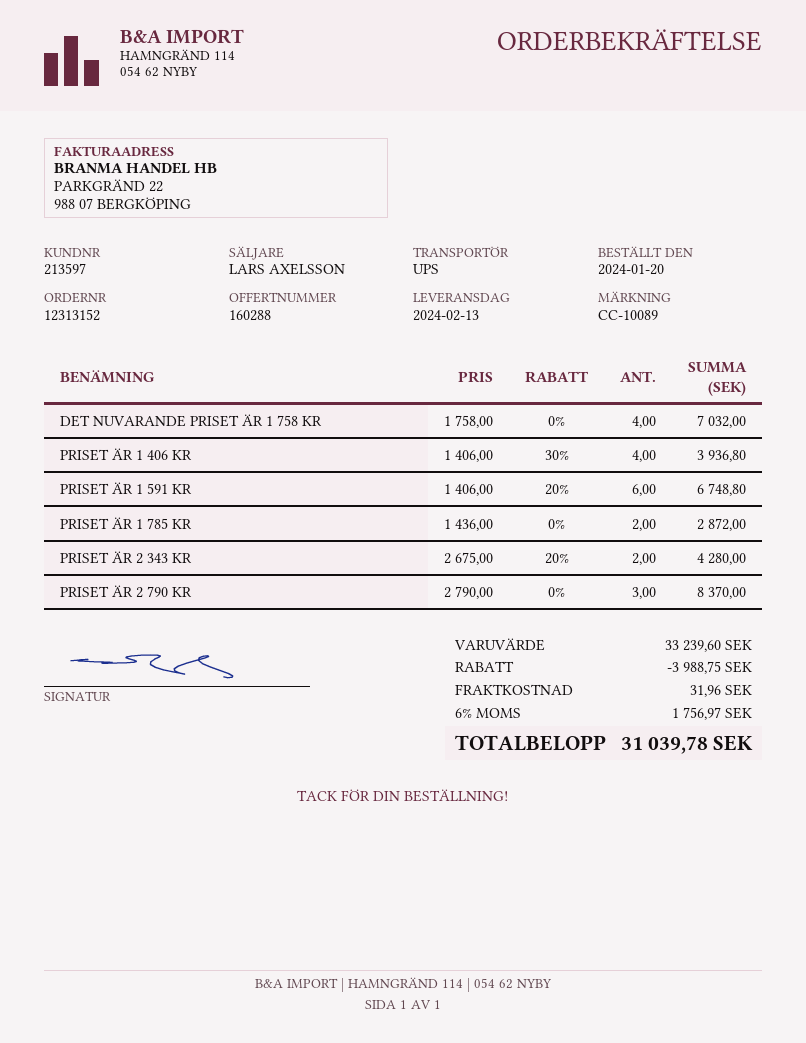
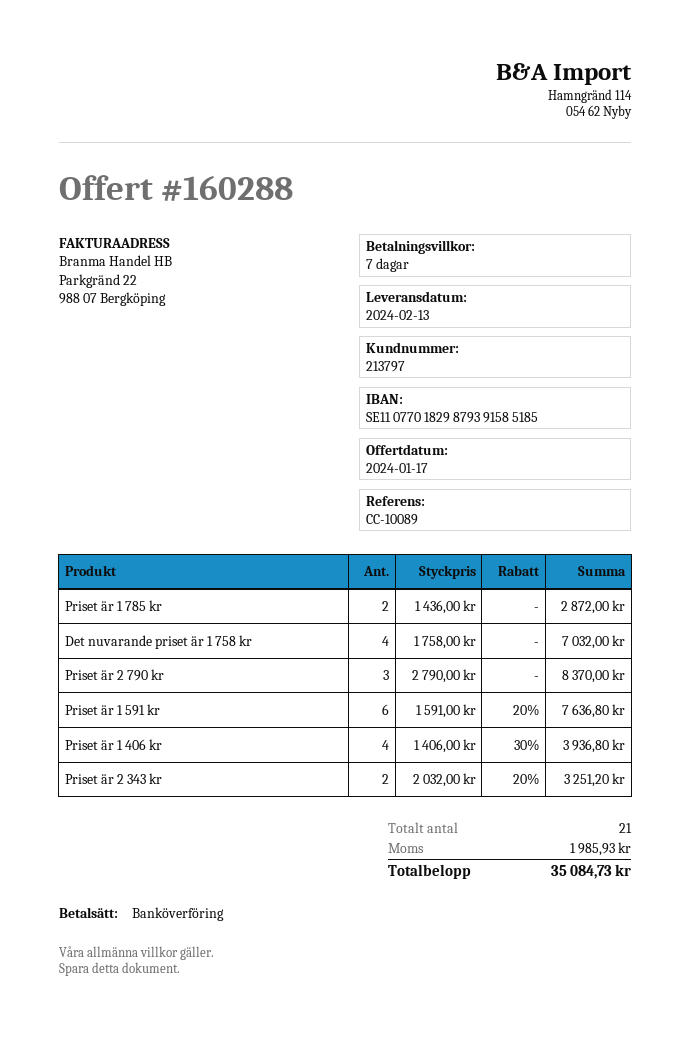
customer number: 213597 -> 213797
PRISET ÄR 1 591 KR: 6 x 1406.00 - 20% = 6748.80 -> 6 x 1591.00 - 20% = 7636.80
PRISET ÄR 2 343 KR: 2 x 2675.00 - 20% = 4280.00 -> 2 x 2032.00 - 20% = 3251.20
discount: 3988.75 -> none
shipping: 31.96 -> none
tax: 1756.97 -> 1985.93
total: 31039.78 -> 35084.73

